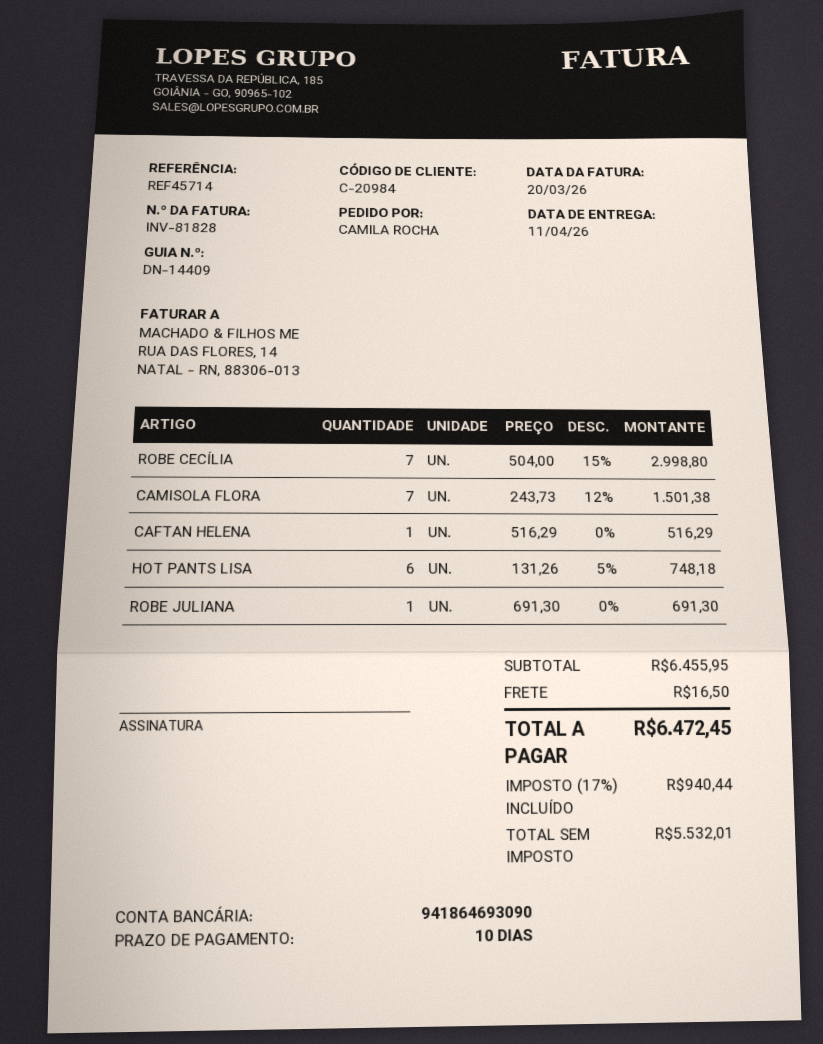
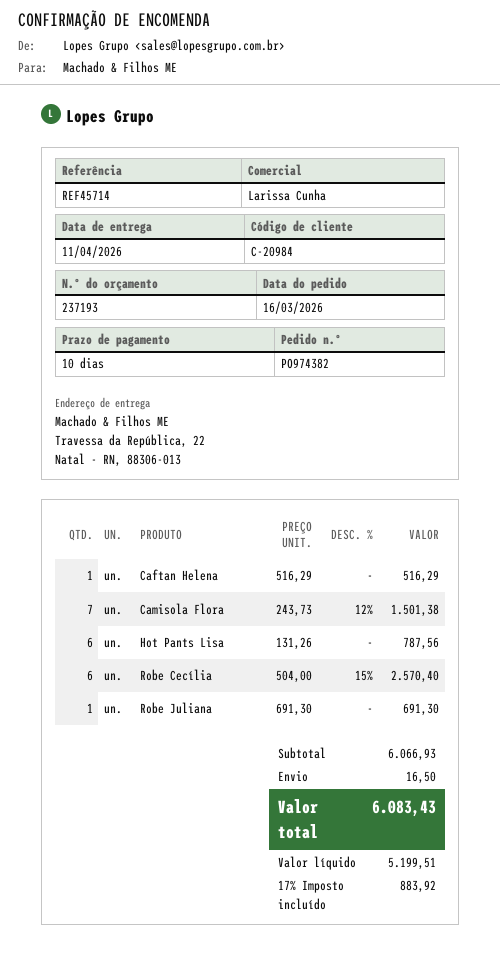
ROBE CECÍLIA: 7 x 504.00 - 15% = 2998.80 -> 6 x 504.00 - 15% = 2570.40
HOT PANTS LISA: 6 x 131.26 - 5% = 748.18 -> 6 x 131.26 = 787.56
subtotal: 6455.95 -> 6066.93
net: 5532.01 -> 5199.51
tax: 17% = 940.44 -> 17% = 883.92
total: 6472.45 -> 6083.43

